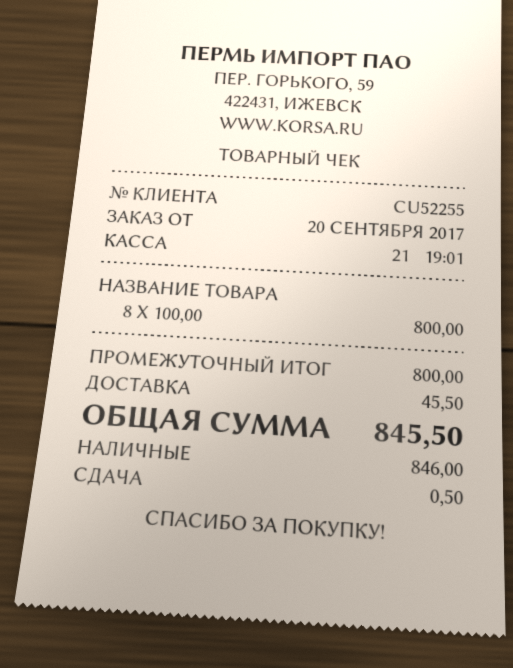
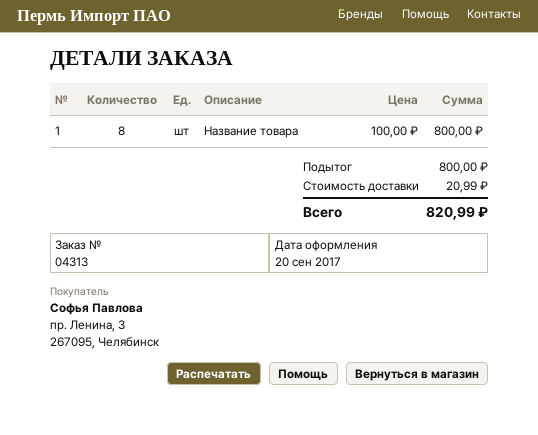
shipping: 45.50 -> 20.99
total: 845.50 -> 820.99

